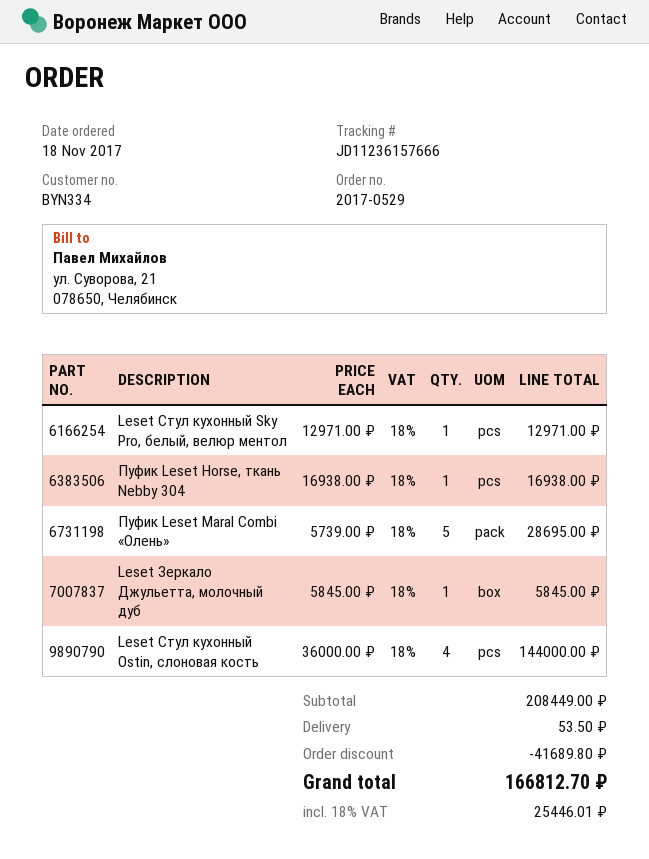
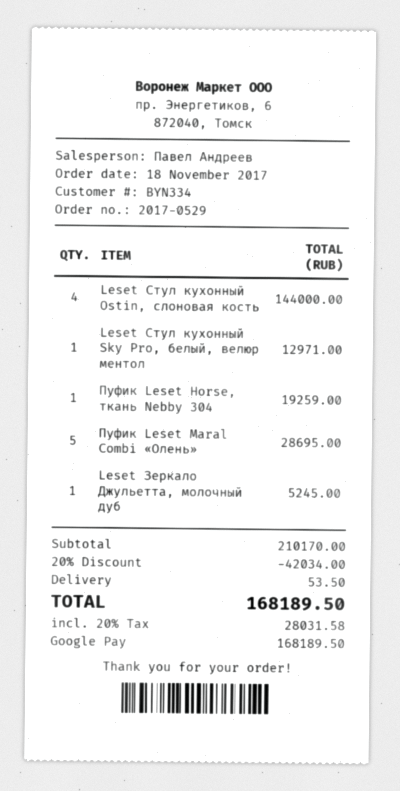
Пуфик Leset Horse, ткань Nebby 304: 1 for 16938.00 -> 1 for 19259.00
Leset Зеркало Джульетта, молочный дуб: 1 for 5845.00 -> 1 for 5245.00
subtotal: 208449.00 -> 210170.00
discount: 41689.80 -> 42034.00
tax: 18% = 25446.01 -> 20% = 28031.58
total: 166812.70 -> 168189.50

